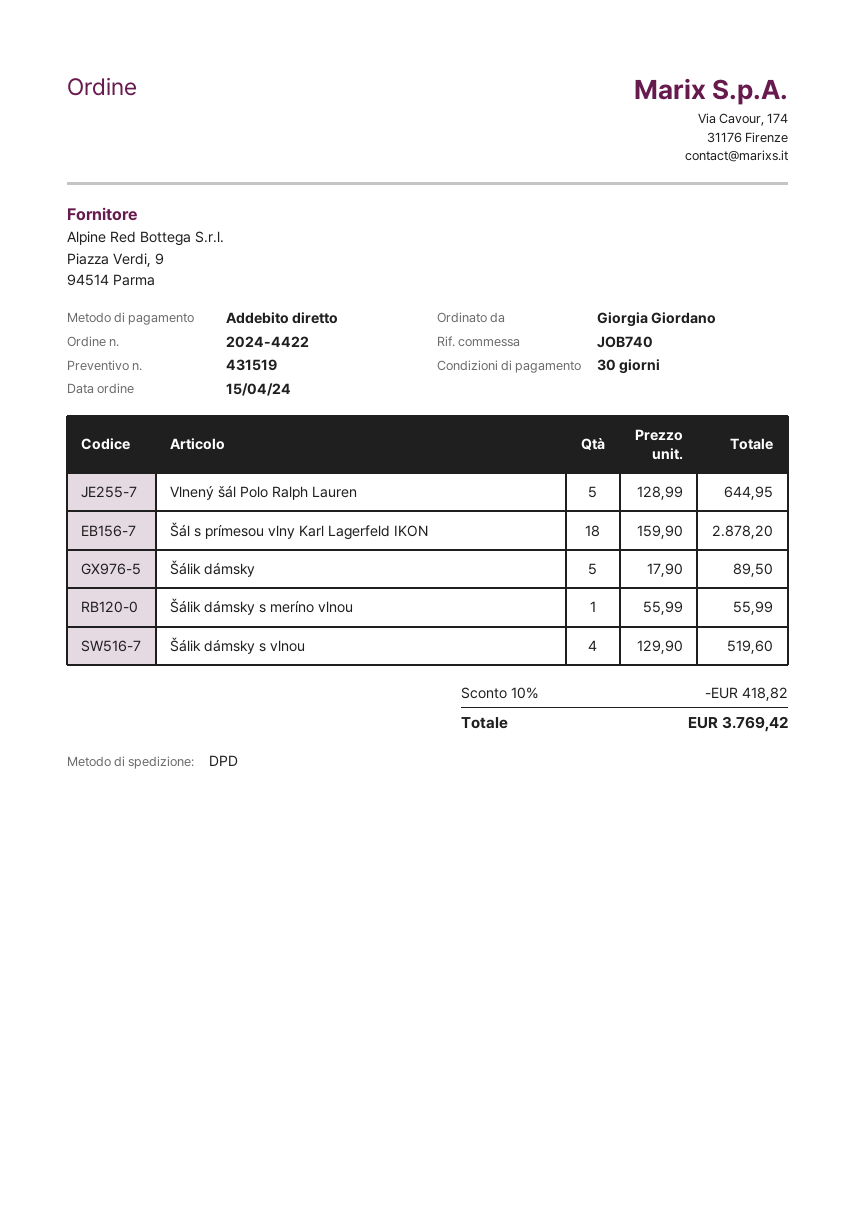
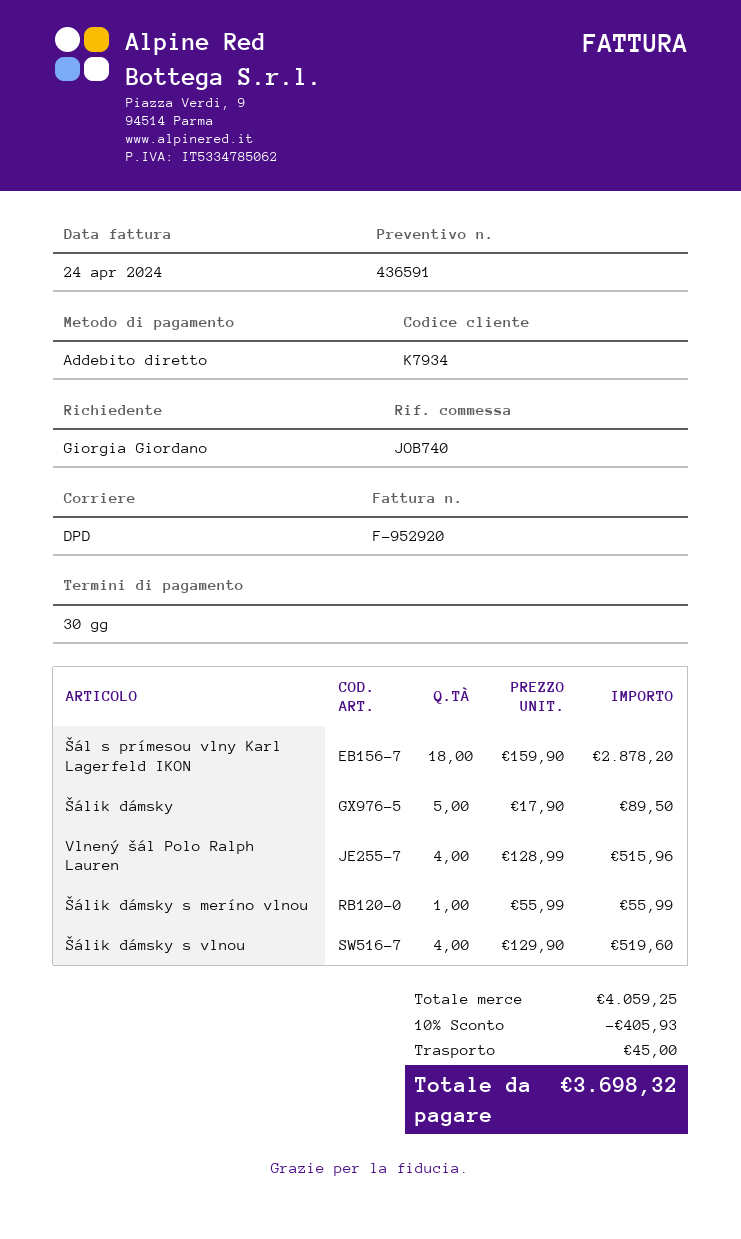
quote number: 431519 -> 436591
Vlnený šál Polo Ralph Lauren: 5 x 128.99 = 644.95 -> 4 x 128.99 = 515.96
discount: 10% = 418.82 -> 10% = 405.93
shipping: none -> 45.00
total: 3769.42 -> 3698.32

